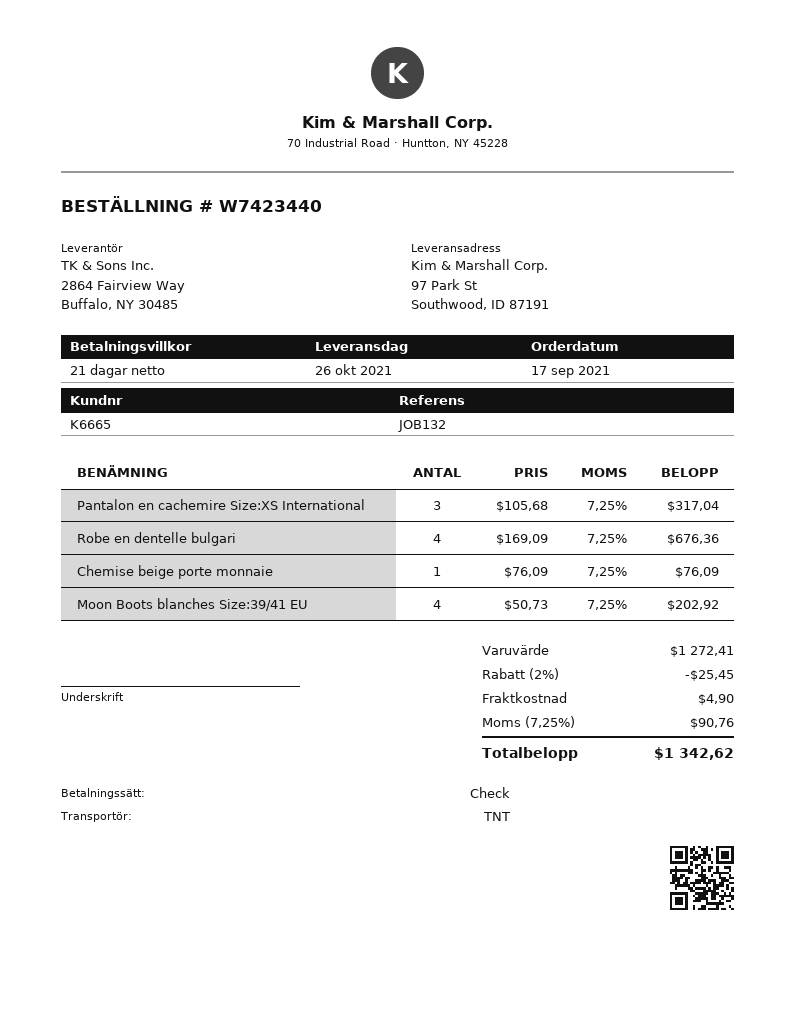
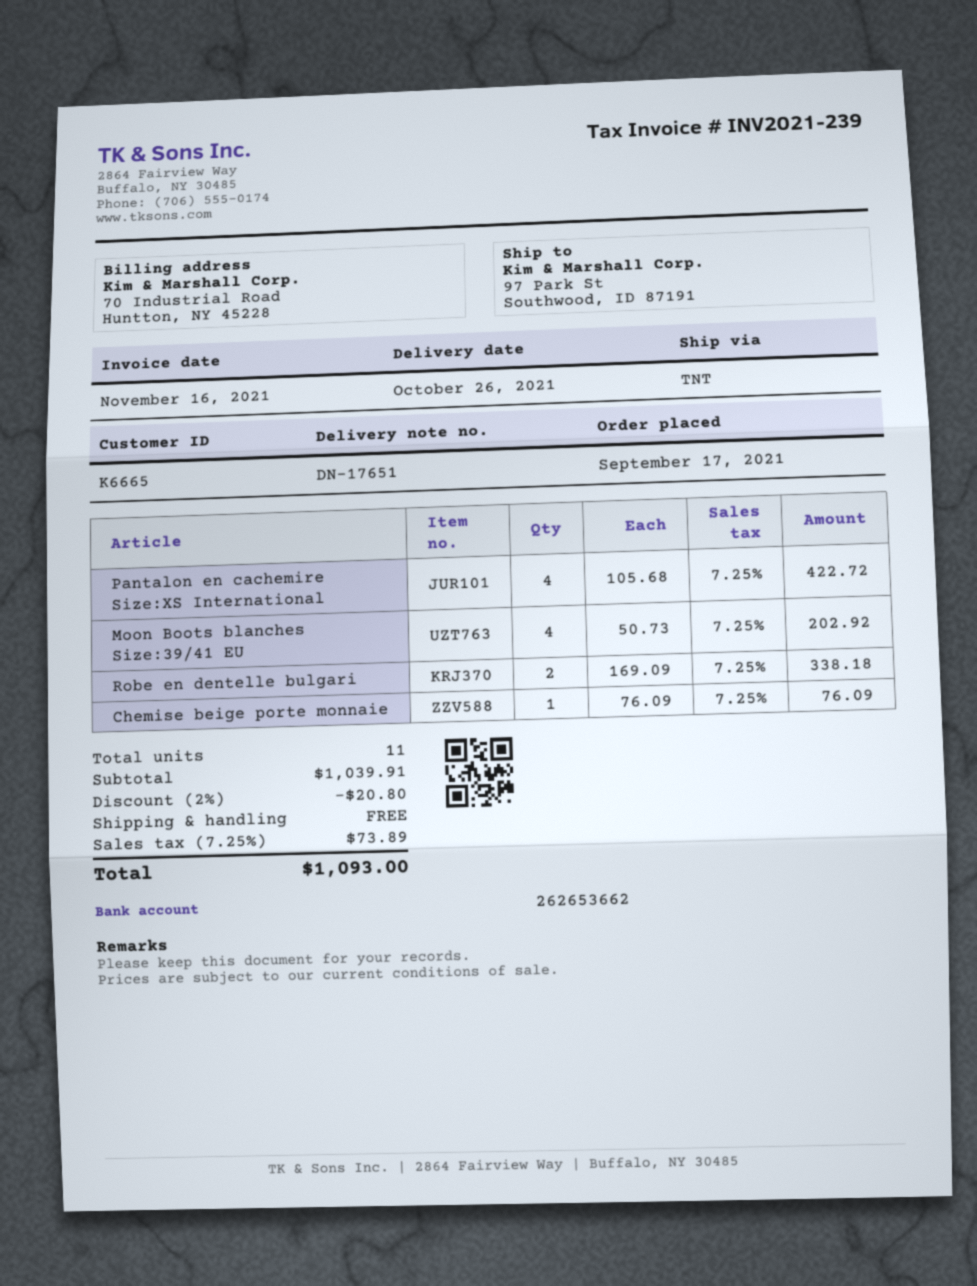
Pantalon en cachemire Size:XS International: 3 x 105.68 = 317.04 -> 4 x 105.68 = 422.72
Robe en dentelle bulgari: 4 x 169.09 = 676.36 -> 2 x 169.09 = 338.18
subtotal: 1272.41 -> 1039.91
discount: 2% = 25.45 -> 2% = 20.80
shipping: 4.90 -> 0.00
tax: 7.25% = 90.76 -> 7.25% = 73.89
total: 1342.62 -> 1093.00

